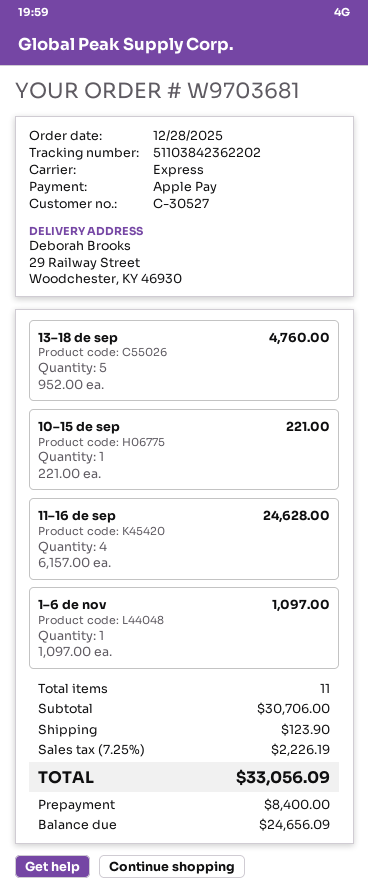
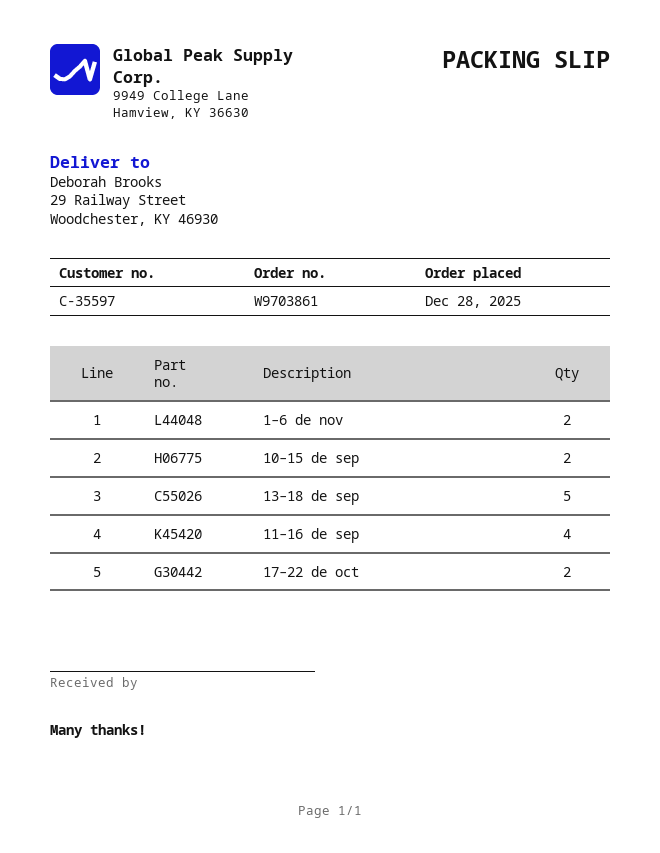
order number: W9703681 -> W9703861
customer number: C-30527 -> C-35597
10–15 de sep: 1 -> 2
1–6 de nov: 1 -> 2
17–22 de oct: none -> 2

